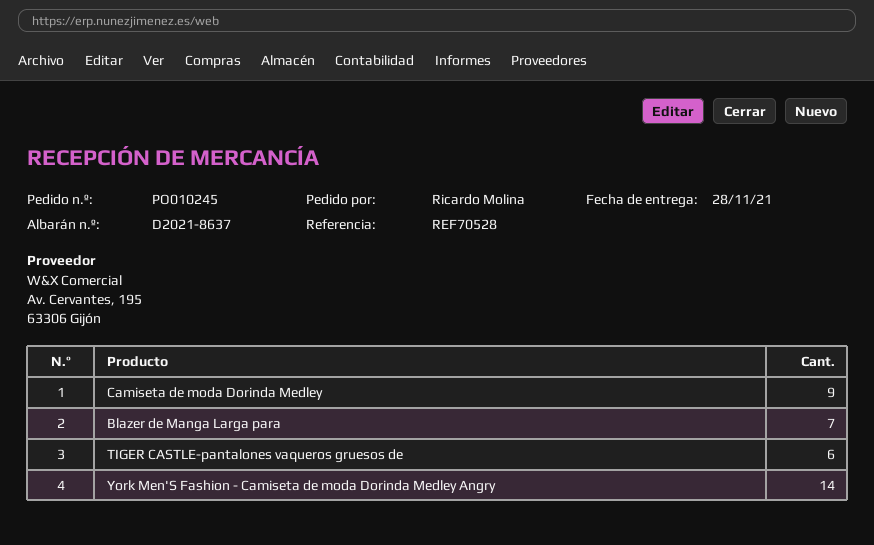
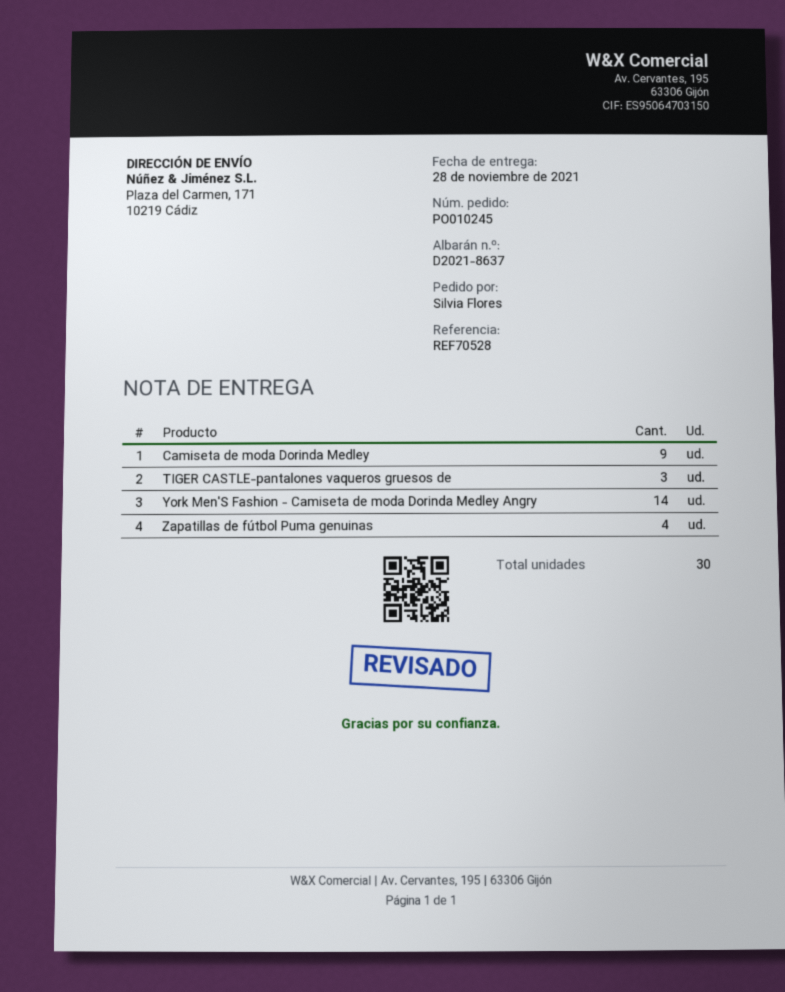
ordered by: Ricardo Molina -> Silvia Flores
Blazer de Manga Larga para: 7 -> none
TIGER CASTLE-pantalones vaqueros gruesos de: 6 -> 3
Zapatillas de fútbol Puma genuinas: none -> 4

